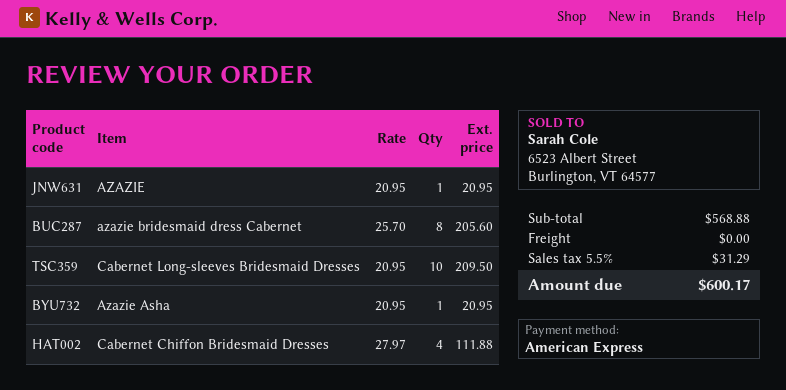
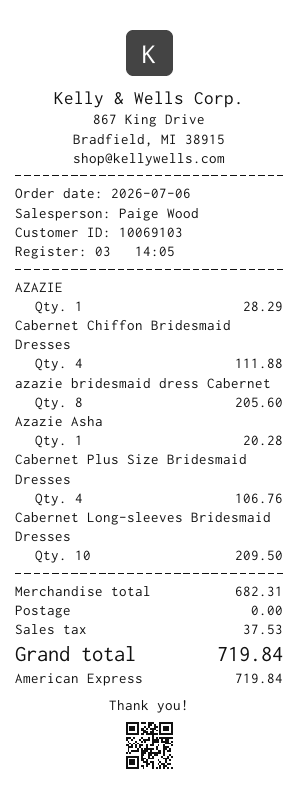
AZAZIE: 1 for 20.95 -> 1 for 28.29
Azazie Asha: 1 for 20.95 -> 1 for 20.28
Cabernet Plus Size Bridesmaid Dresses: none -> 4 for 106.76
subtotal: 568.88 -> 682.31
tax: 31.29 -> 37.53
total: 600.17 -> 719.84

